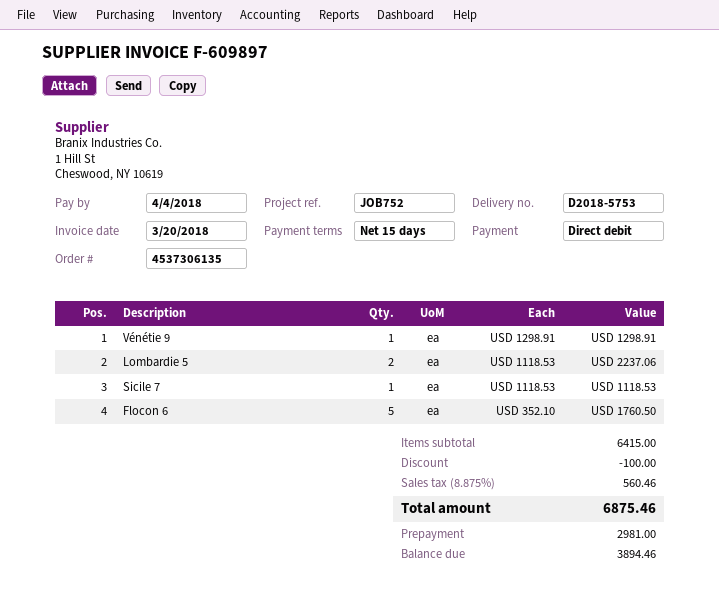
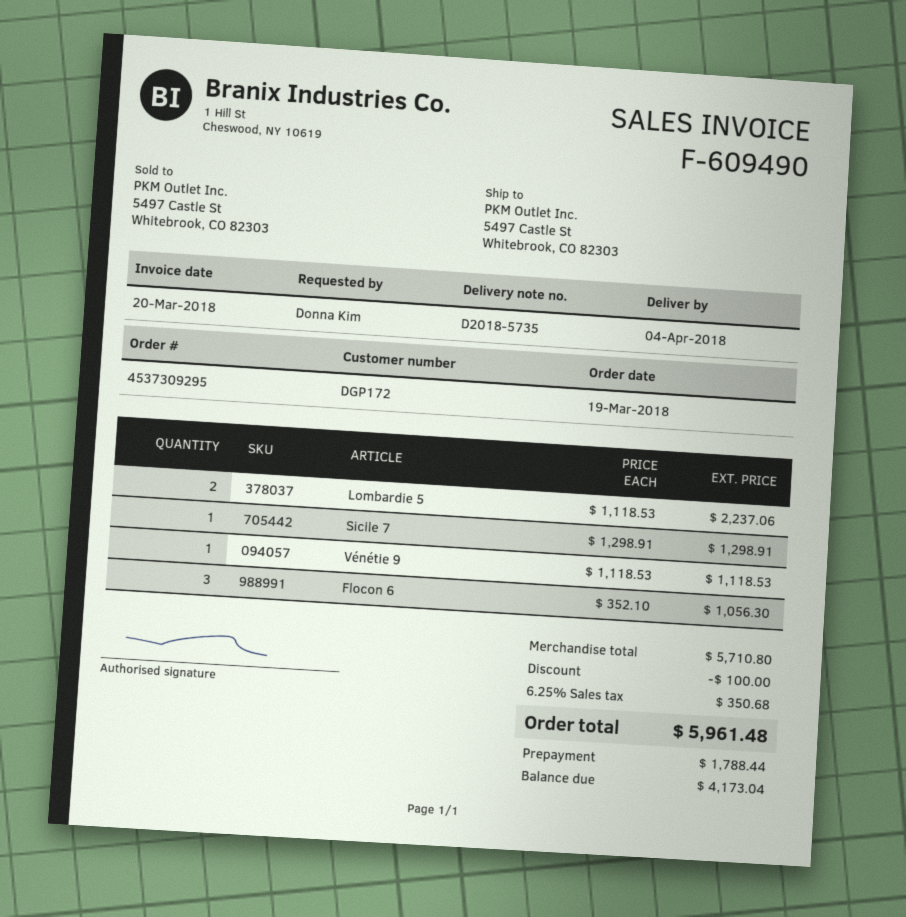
order number: 4537306135 -> 4537309295
delivery note number: D2018-5753 -> D2018-5735
invoice number: F-609897 -> F-609490
Vénétie 9: 1 x 1298.91 = 1298.91 -> 1 x 1118.53 = 1118.53
Sicile 7: 1 x 1118.53 = 1118.53 -> 1 x 1298.91 = 1298.91
Flocon 6: 5 x 352.10 = 1760.50 -> 3 x 352.10 = 1056.30
subtotal: 6415.00 -> 5710.80
tax: 8.875% = 560.46 -> 6.25% = 350.68
total: 6875.46 -> 5961.48
deposit: 2981.00 -> 1788.44
balance: 3894.46 -> 4173.04

